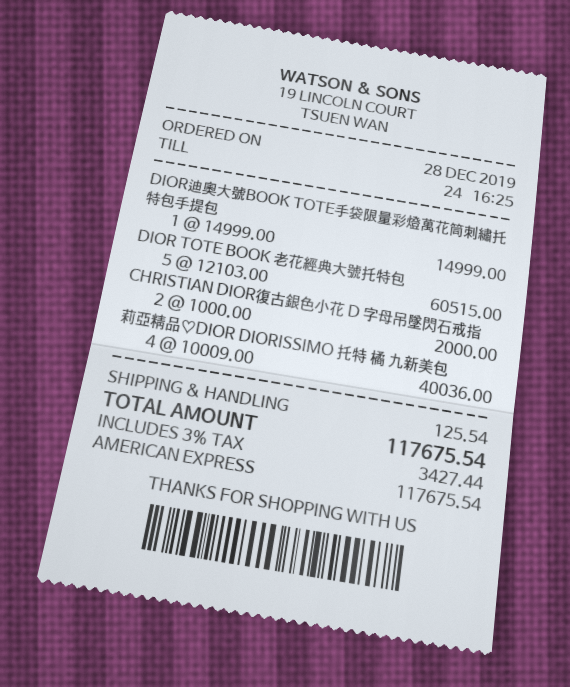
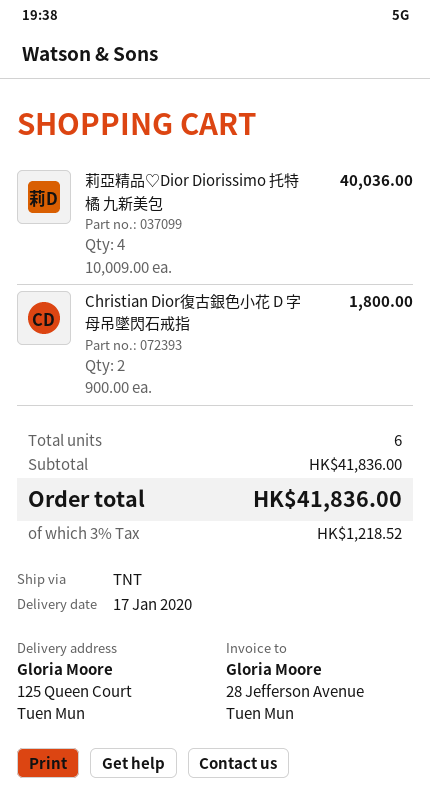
DIOR迪奧大號BOOK TOTE手袋限量彩燈萬花筒刺繡托特包手提包: 1 x 14999.00 = 14999.00 -> none
DIOR TOTE BOOK 老花經典大號托特包: 5 x 12103.00 = 60515.00 -> none
CHRISTIAN DIOR復古銀色小花 D 字母吊墜閃石戒指: 2 x 1000.00 = 2000.00 -> 2 x 900.00 = 1800.00
shipping: 125.54 -> none
tax: 3% = 3427.44 -> 3% = 1218.52
total: 117675.54 -> 41836.00

